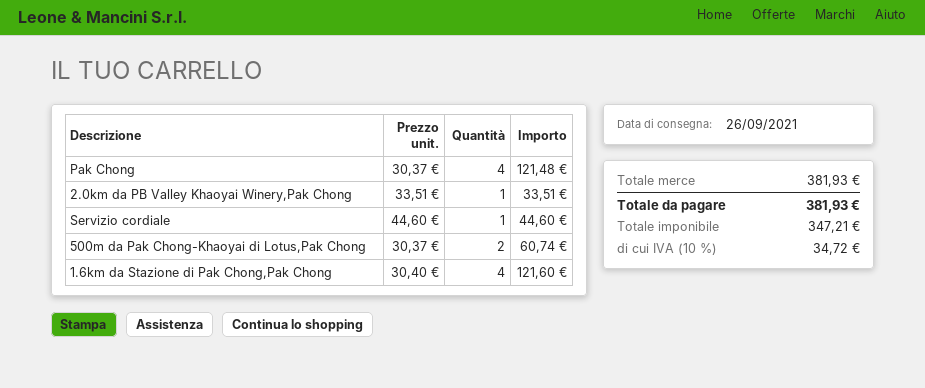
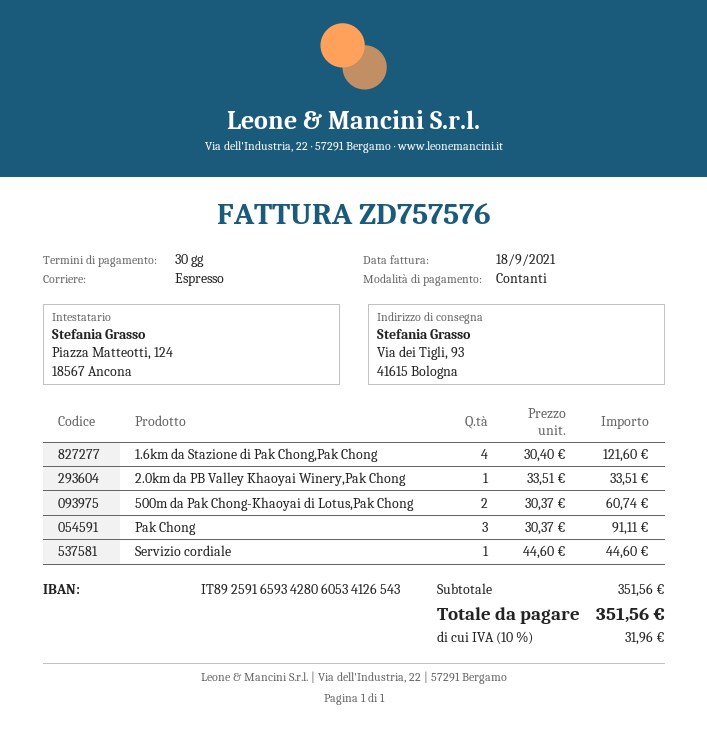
Pak Chong: 4 x 30.37 = 121.48 -> 3 x 30.37 = 91.11
subtotal: 381.93 -> 351.56
tax: 10% = 34.72 -> 10% = 31.96
total: 381.93 -> 351.56

